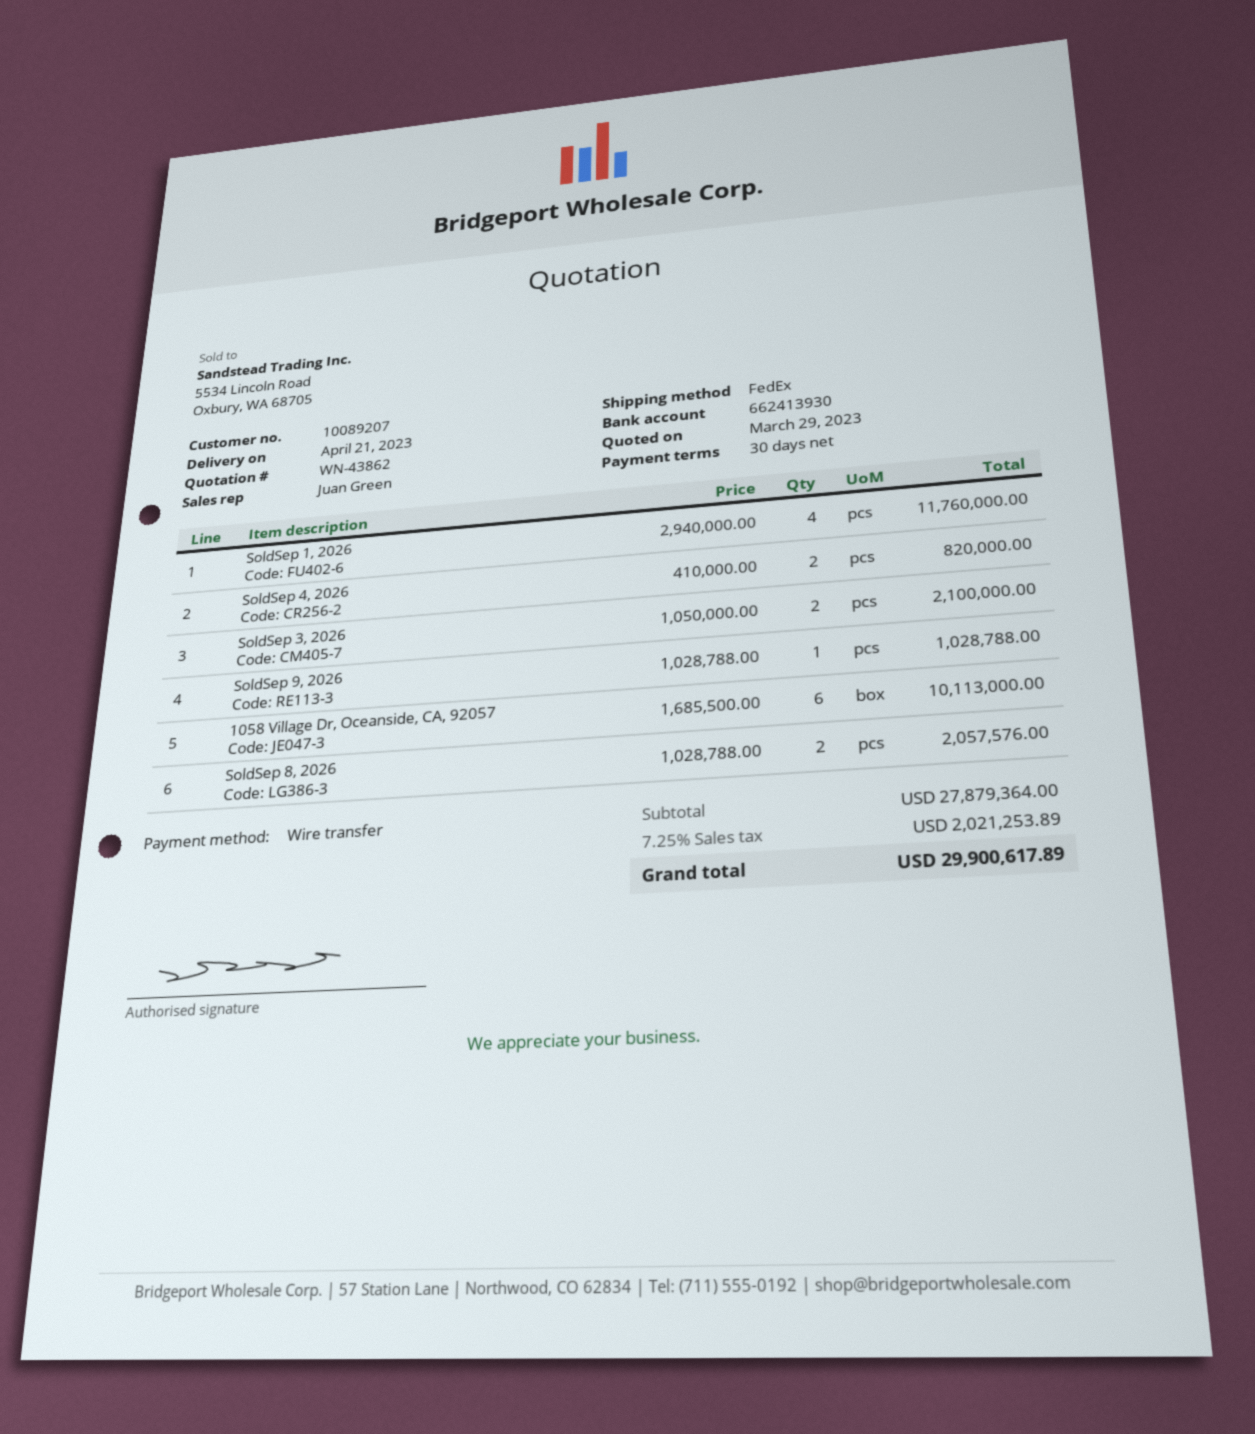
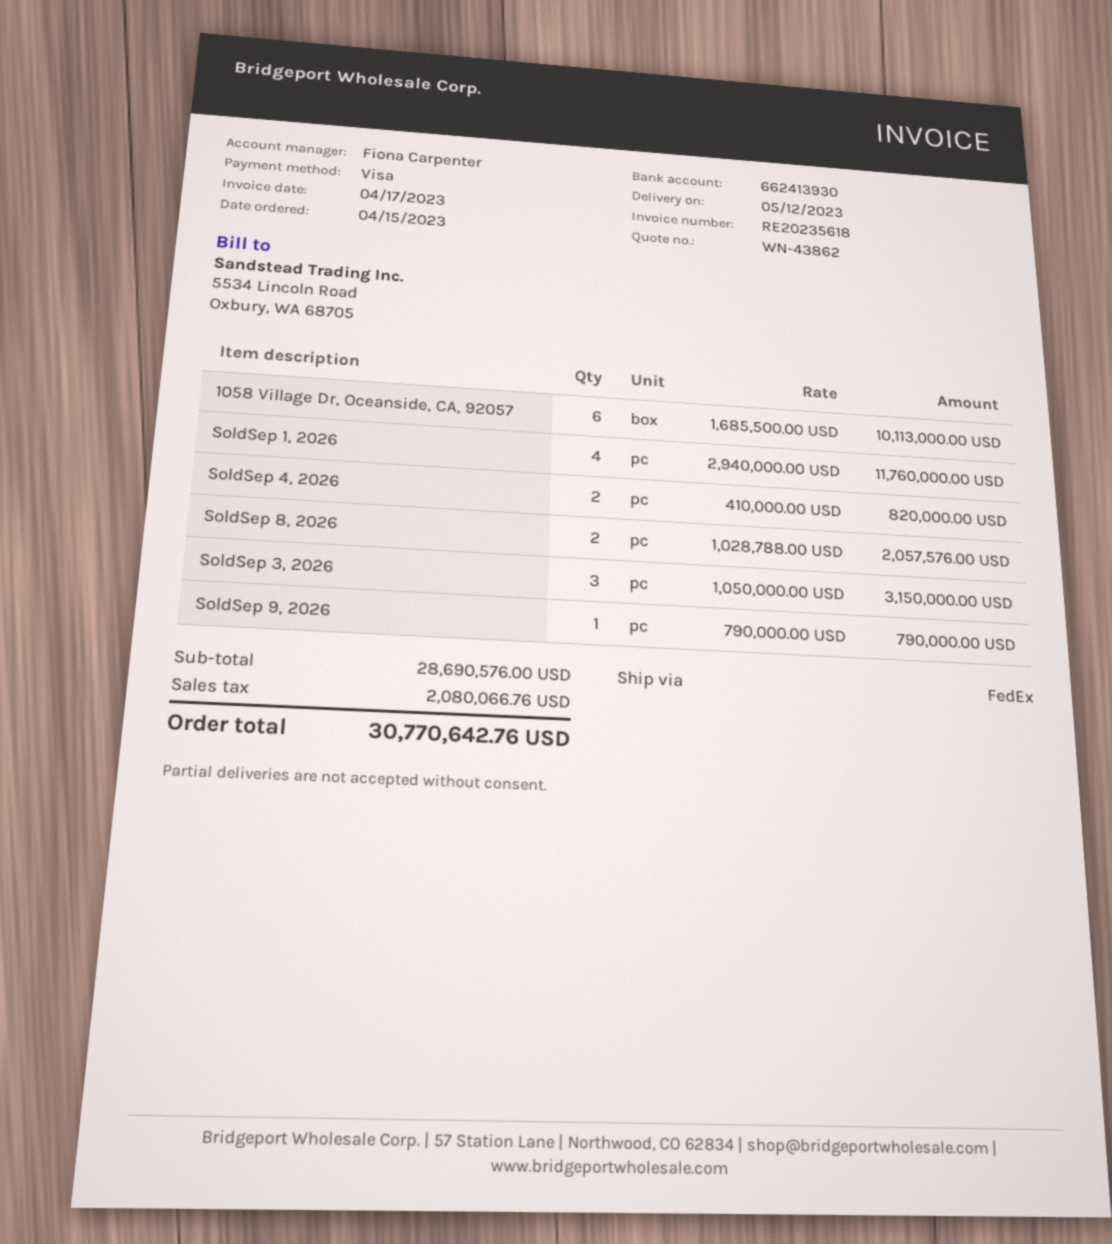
delivery date: 2023-04-21 -> 2023-05-12
sales rep: Juan Green -> Fiona Carpenter
payment method: bank transfer -> Visa
SoldSep 3, 2026: 2 x 1050000.00 = 2100000.00 -> 3 x 1050000.00 = 3150000.00
SoldSep 9, 2026: 1 x 1028788.00 = 1028788.00 -> 1 x 790000.00 = 790000.00
subtotal: 27879364.00 -> 28690576.00
tax: 2021253.89 -> 2080066.76
total: 29900617.89 -> 30770642.76

